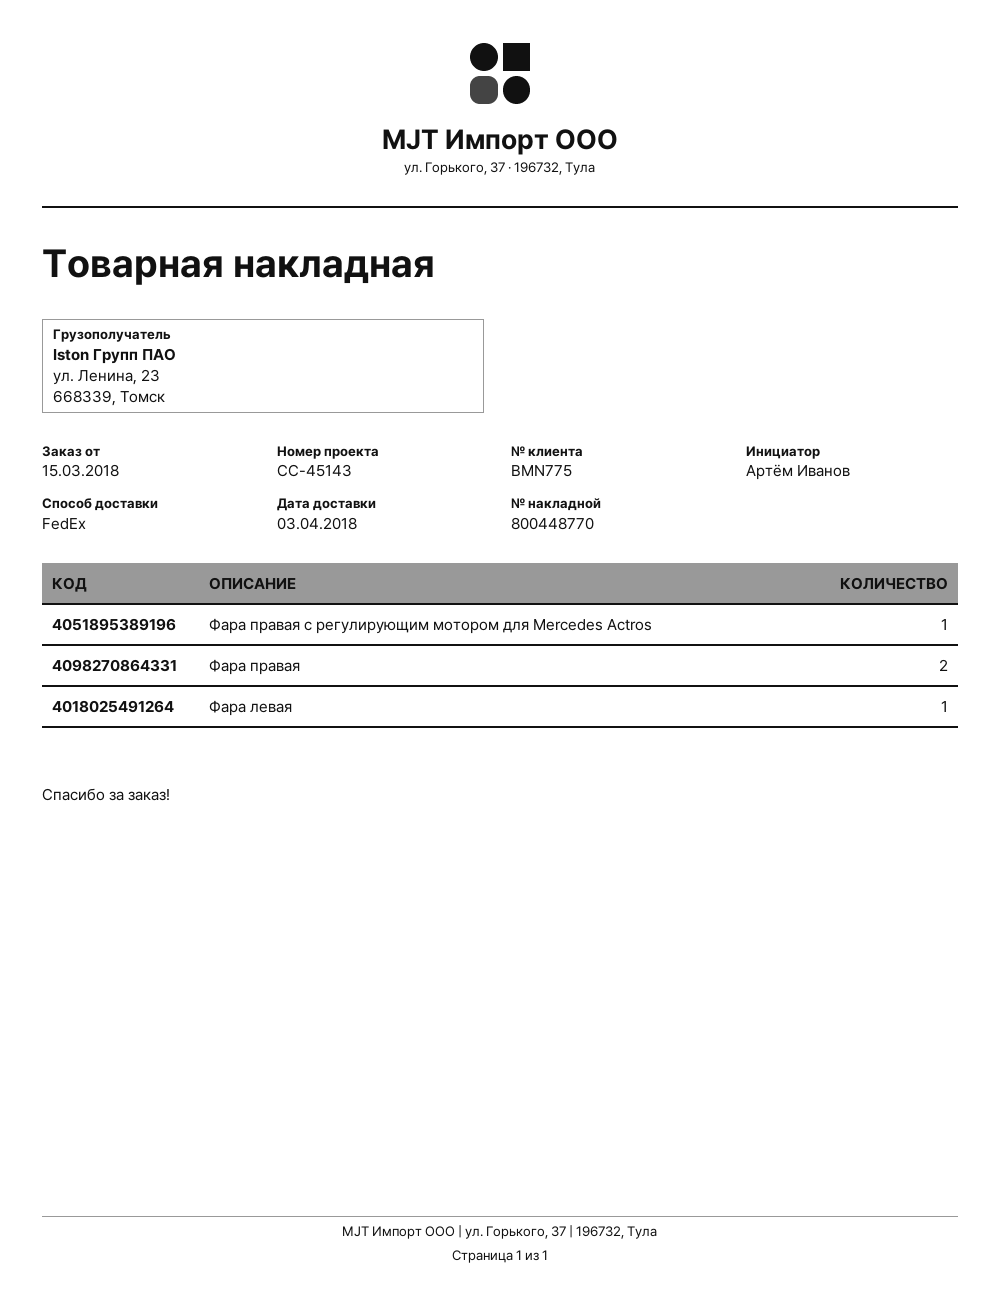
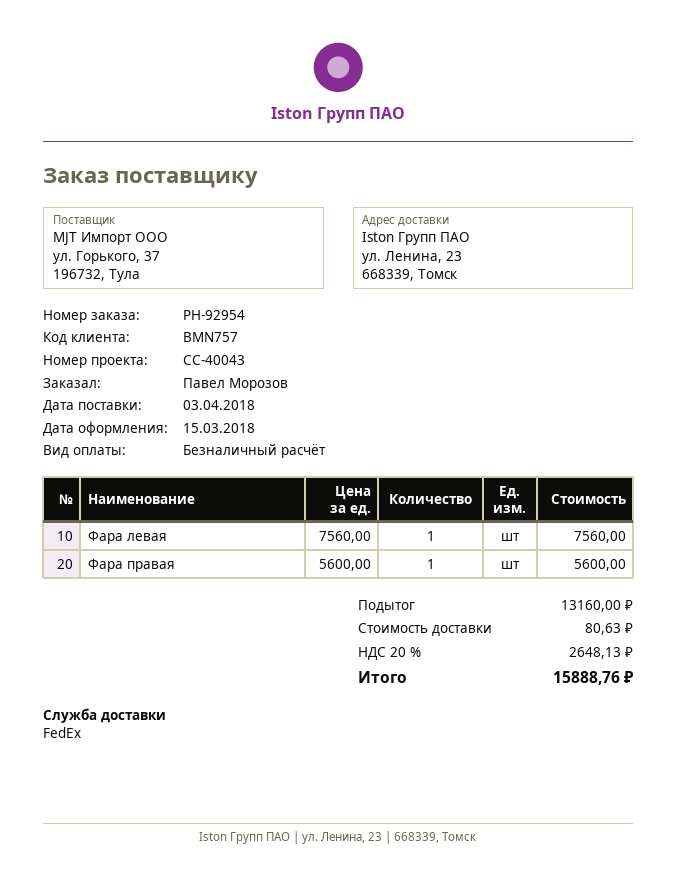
customer number: BMN775 -> BMN757
reference: CC-45143 -> CC-40043
ordered by: Артём Иванов -> Павел Морозов
Фара правая с регулирующим мотором для Mercedes Actros: 1 -> none
Фара правая: 2 -> 1

